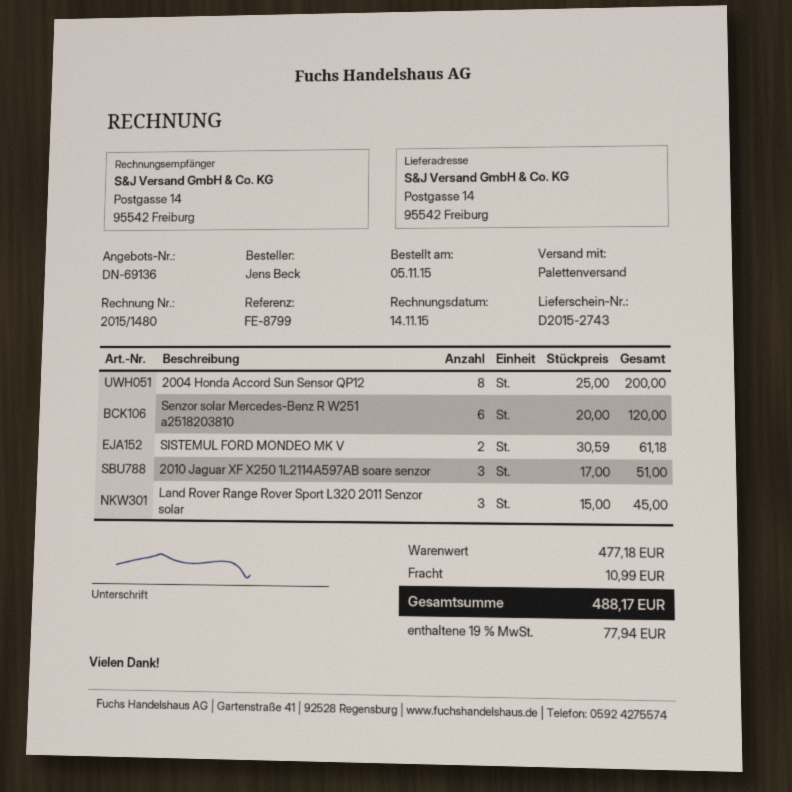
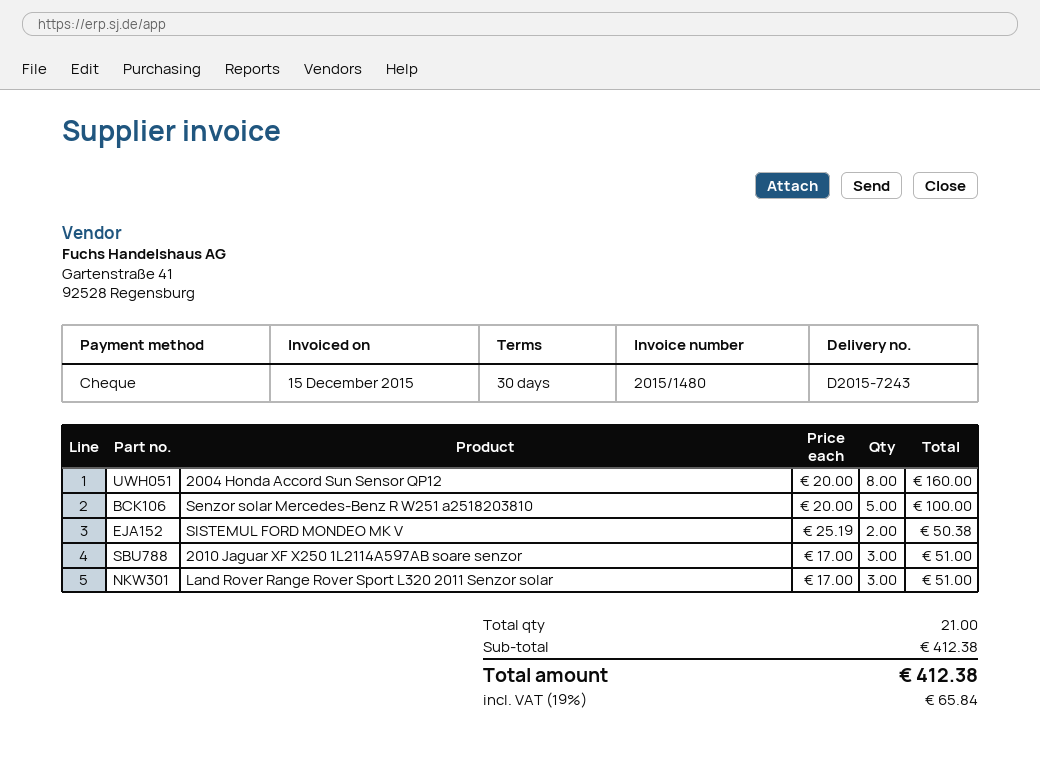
delivery note number: D2015-2743 -> D2015-7243
invoice date: 2015-11-14 -> 2015-12-15
2004 Honda Accord Sun Sensor QP12: 8 x 25.00 = 200.00 -> 8 x 20.00 = 160.00
Senzor solar Mercedes-Benz R W251 a2518203810: 6 x 20.00 = 120.00 -> 5 x 20.00 = 100.00
SISTEMUL FORD MONDEO MK V: 2 x 30.59 = 61.18 -> 2 x 25.19 = 50.38
Land Rover Range Rover Sport L320 2011 Senzor solar: 3 x 15.00 = 45.00 -> 3 x 17.00 = 51.00
subtotal: 477.18 -> 412.38
shipping: 10.99 -> none
tax: 19% = 77.94 -> 19% = 65.84
total: 488.17 -> 412.38

